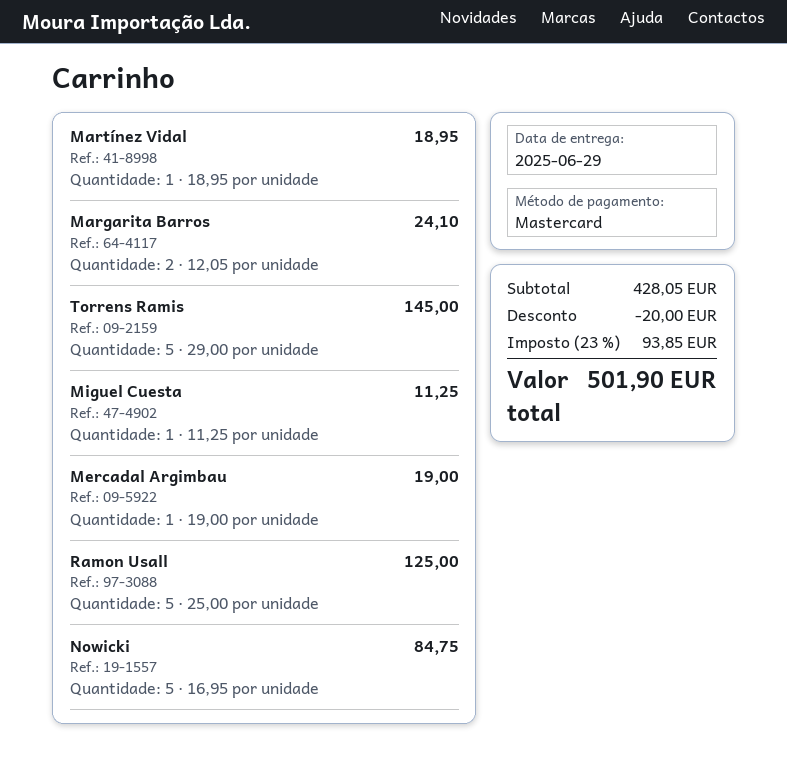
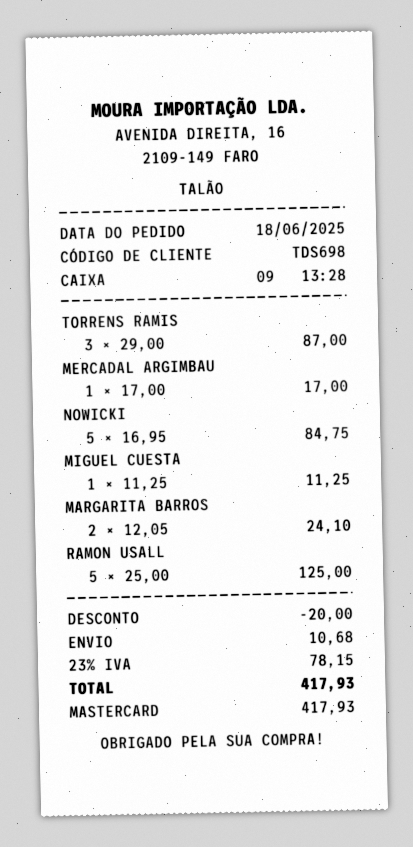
Martínez Vidal: 1 x 18.95 = 18.95 -> none
Torrens Ramis: 5 x 29.00 = 145.00 -> 3 x 29.00 = 87.00
Mercadal Argimbau: 1 x 19.00 = 19.00 -> 1 x 17.00 = 17.00
shipping: none -> 10.68
tax: 23% = 93.85 -> 23% = 78.15
total: 501.90 -> 417.93

